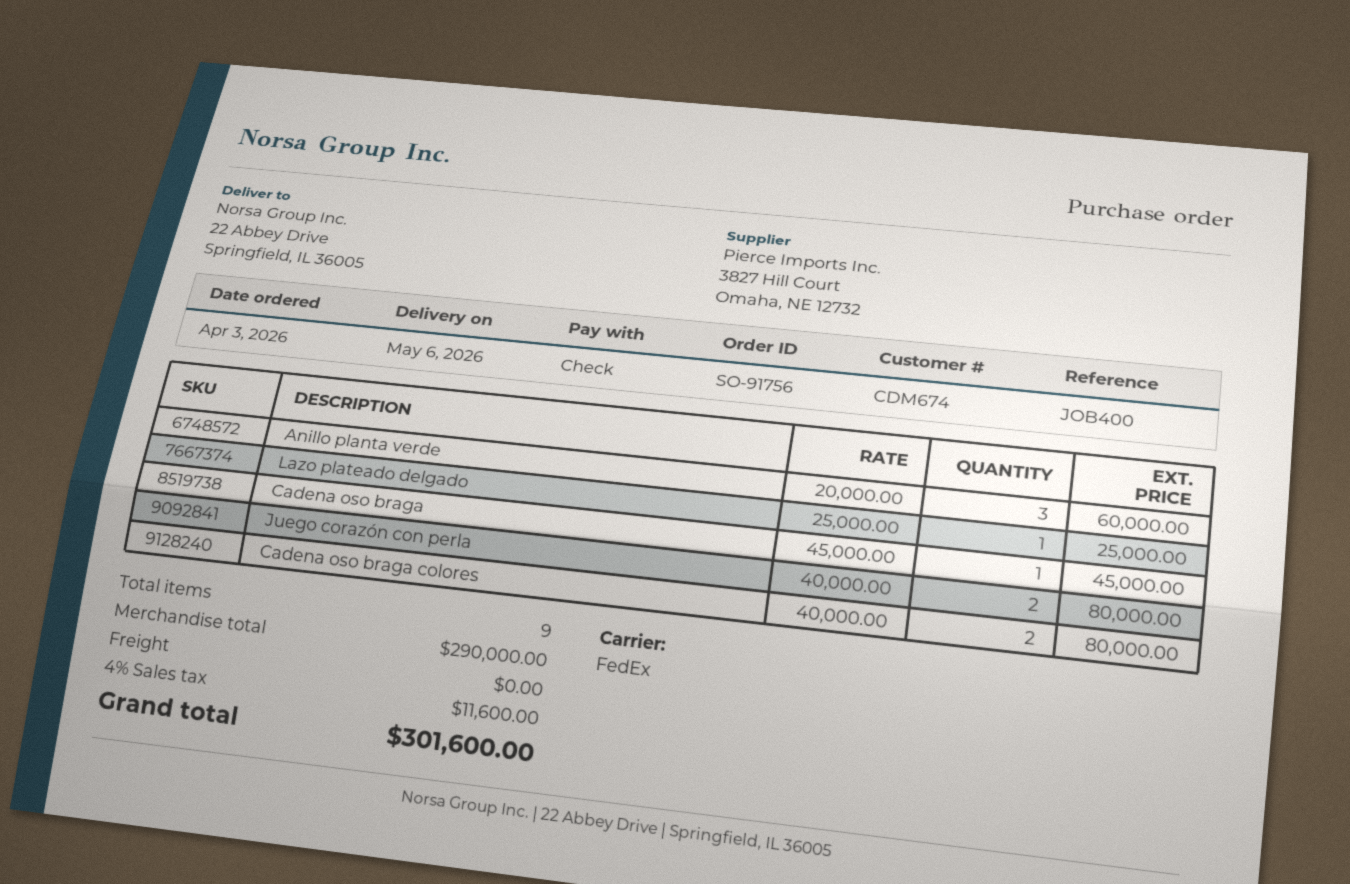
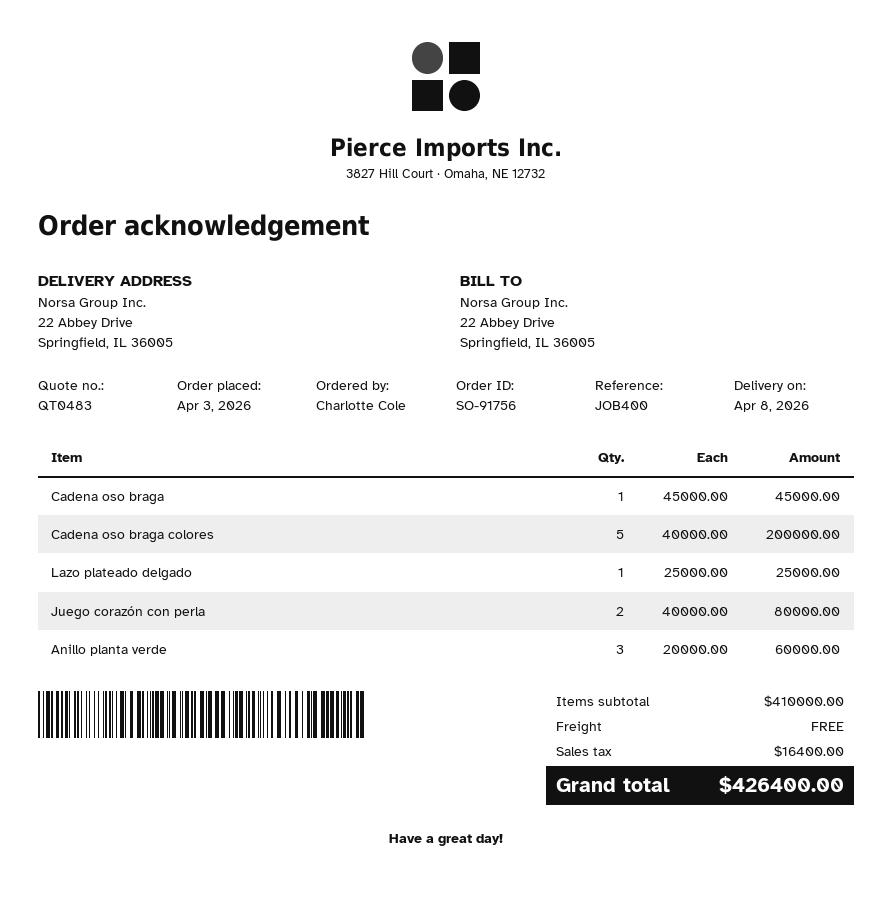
delivery date: 2026-05-06 -> 2026-04-08
Cadena oso braga colores: 2 x 40000.00 = 80000.00 -> 5 x 40000.00 = 200000.00
subtotal: 290000.00 -> 410000.00
tax: 11600.00 -> 16400.00
total: 301600.00 -> 426400.00

